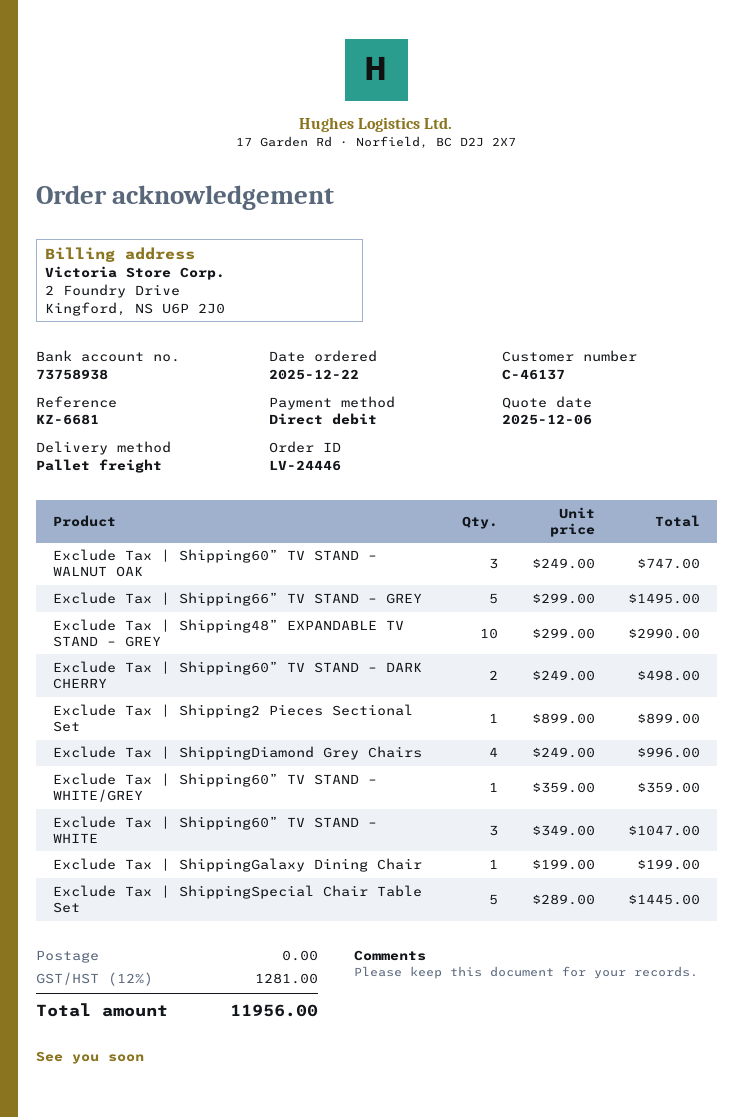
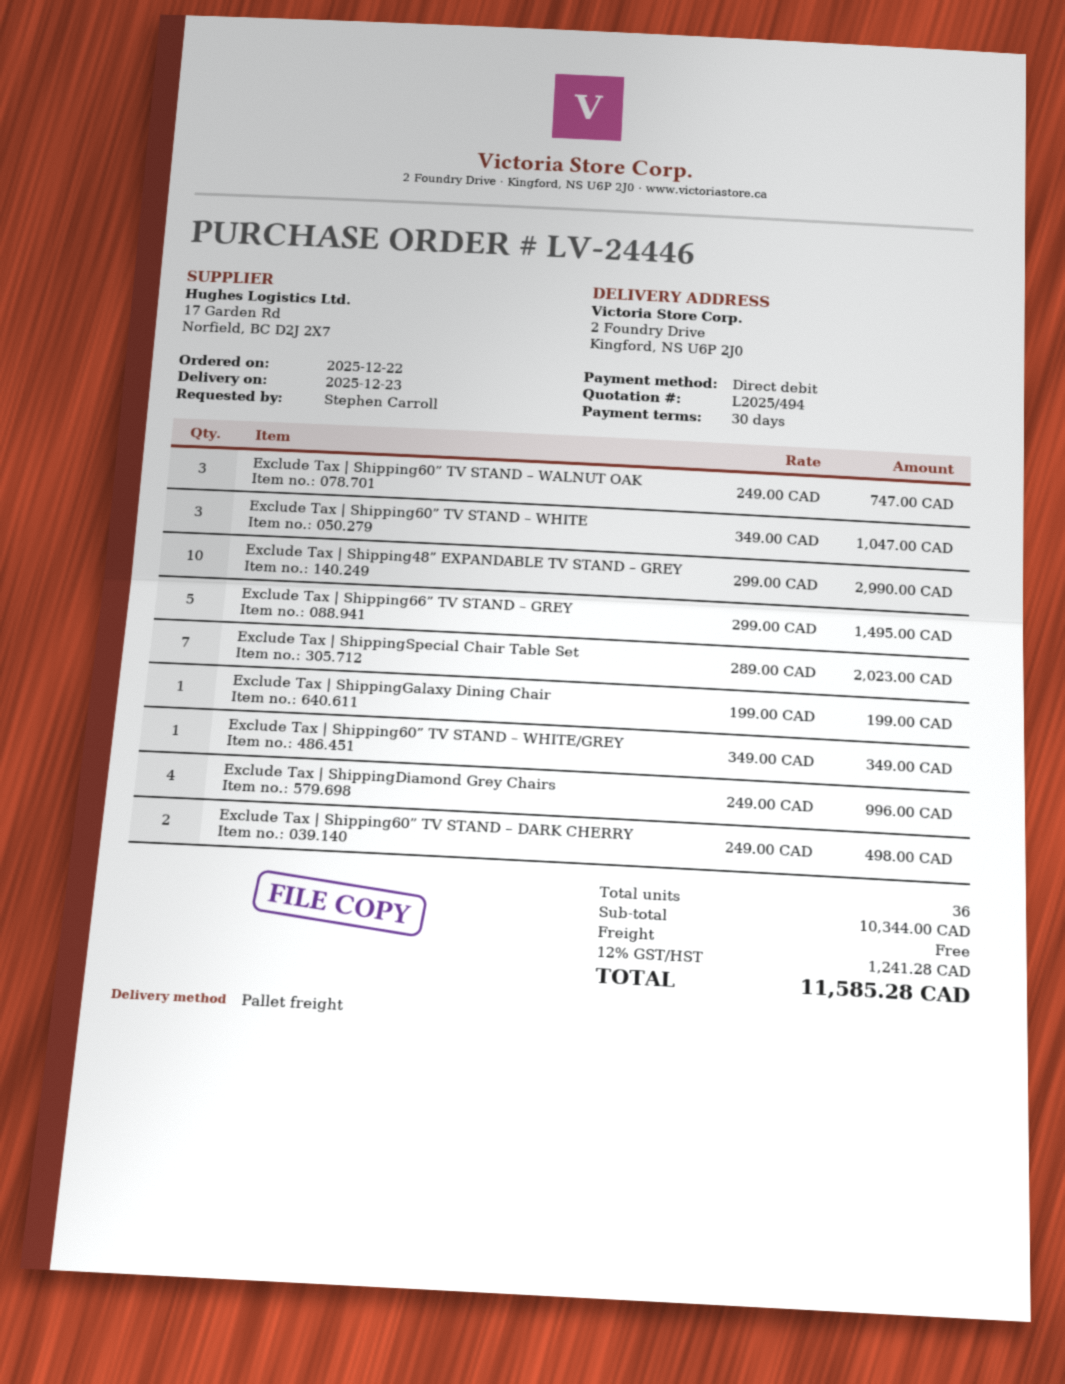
Exclude Tax | Shipping2 Pieces Sectional Set: 1 x 899.00 = 899.00 -> none
Exclude Tax | Shipping60” TV STAND – WHITE/GREY: 1 x 359.00 = 359.00 -> 1 x 349.00 = 349.00
Exclude Tax | ShippingSpecial Chair Table Set: 5 x 289.00 = 1445.00 -> 7 x 289.00 = 2023.00
tax: 12% = 1281.00 -> 12% = 1241.28
total: 11956.00 -> 11585.28

